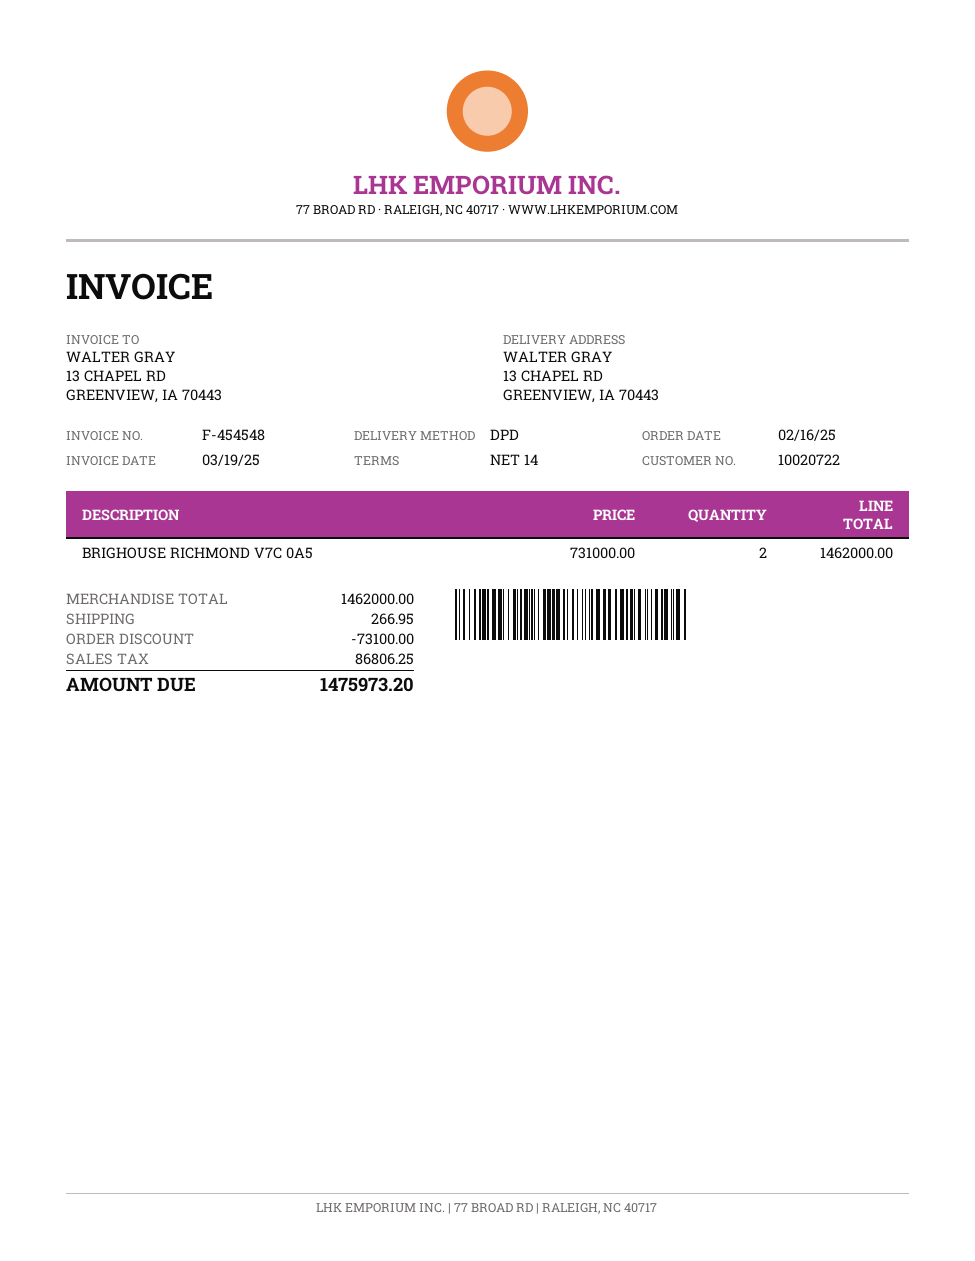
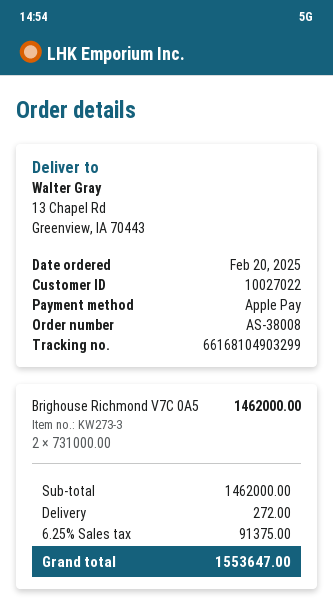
order date: 2025-02-16 -> 2025-02-20
customer number: 10020722 -> 10027022
discount: 73100.00 -> none
shipping: 266.95 -> 272.00
tax: 86806.25 -> 91375.00
total: 1475973.20 -> 1553647.00

